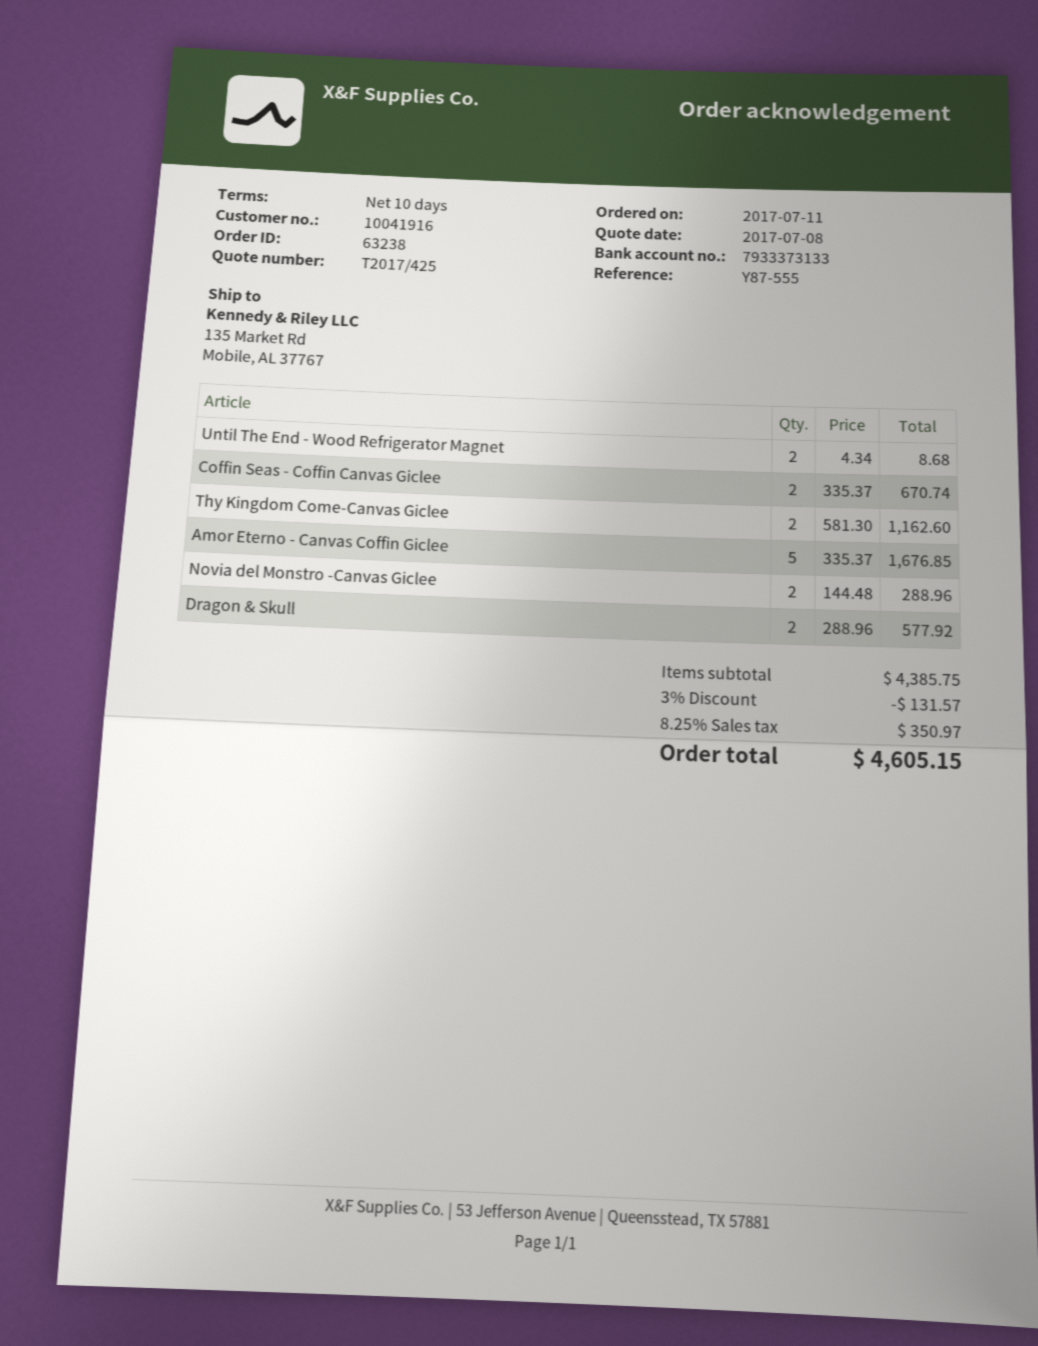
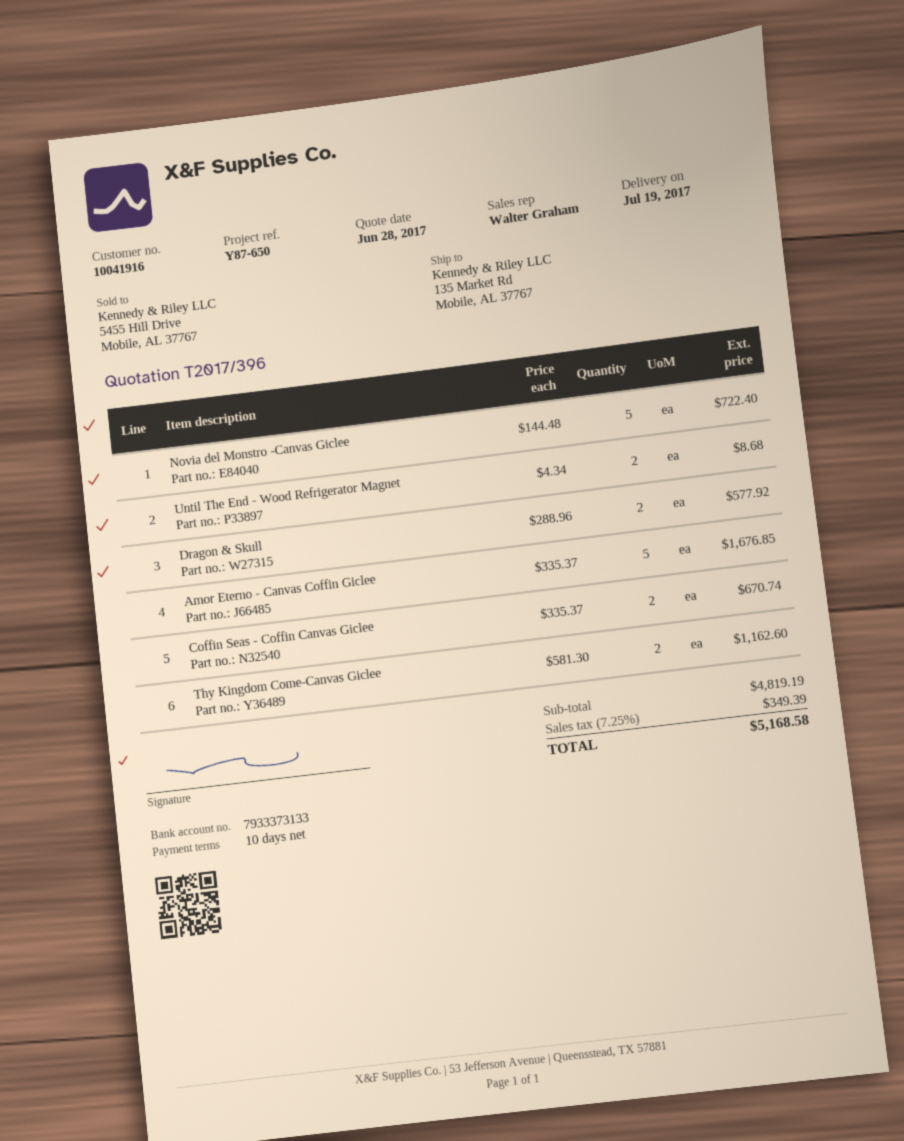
quote number: T2017/425 -> T2017/396
quote date: 2017-07-08 -> 2017-06-28
reference: Y87-555 -> Y87-650
Novia del Monstro -Canvas Giclee: 2 x 144.48 = 288.96 -> 5 x 144.48 = 722.40
subtotal: 4385.75 -> 4819.19
discount: 3% = 131.57 -> none
tax: 8.25% = 350.97 -> 7.25% = 349.39
total: 4605.15 -> 5168.58

